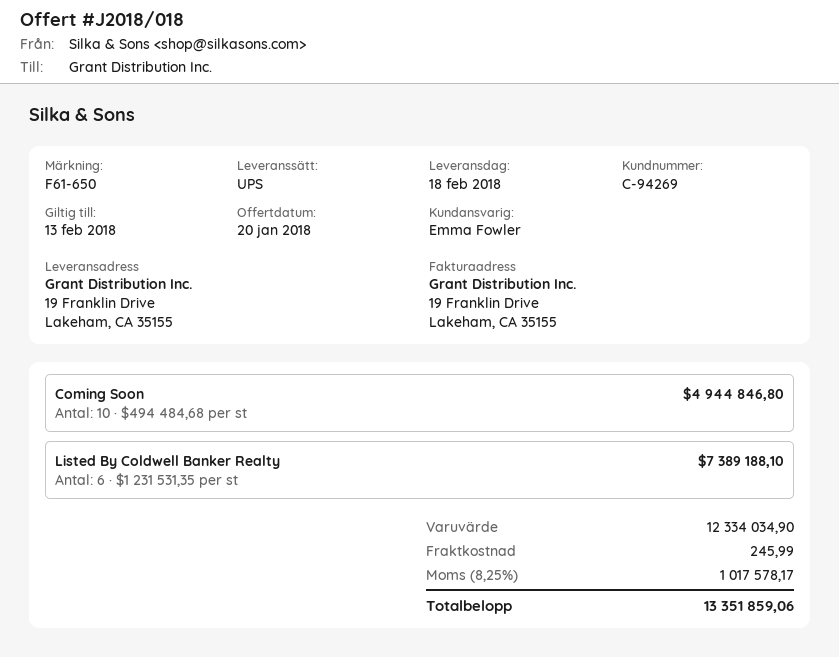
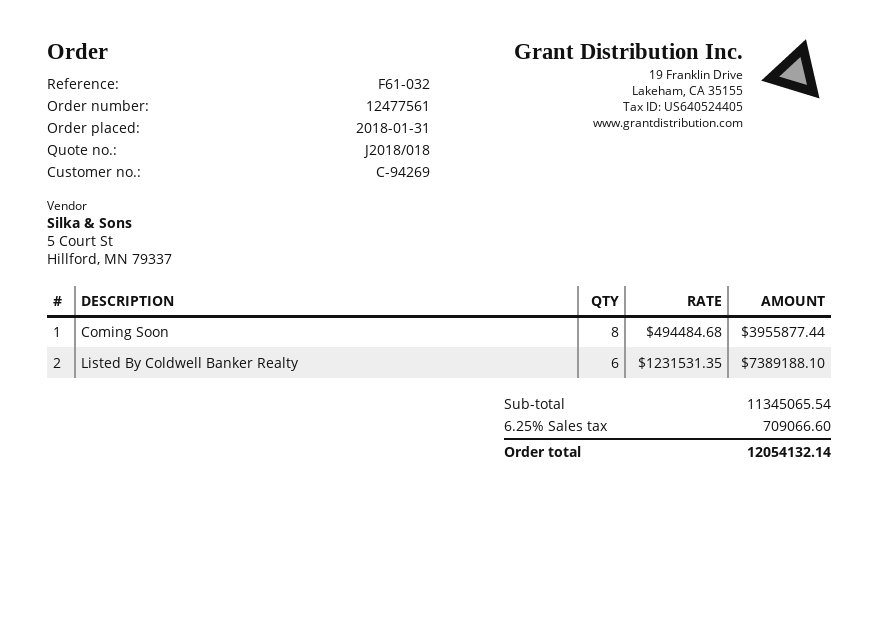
reference: F61-650 -> F61-032
Coming Soon: 10 x 494484.68 = 4944846.80 -> 8 x 494484.68 = 3955877.44
subtotal: 12334034.90 -> 11345065.54
shipping: 245.99 -> none
tax: 8.25% = 1017578.17 -> 6.25% = 709066.60
total: 13351859.06 -> 12054132.14

